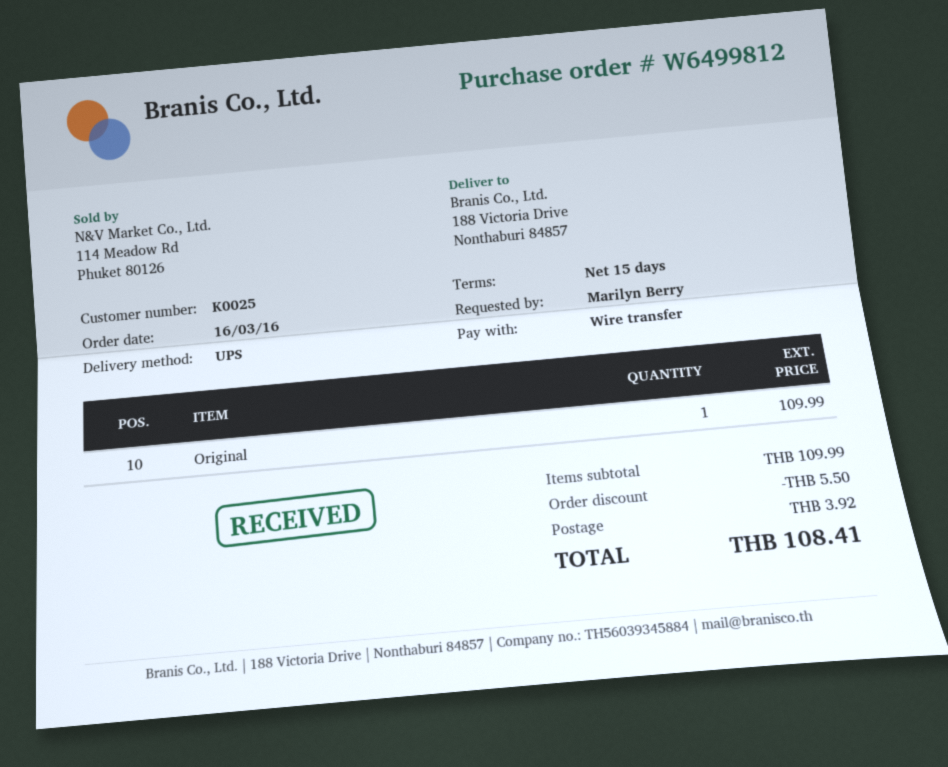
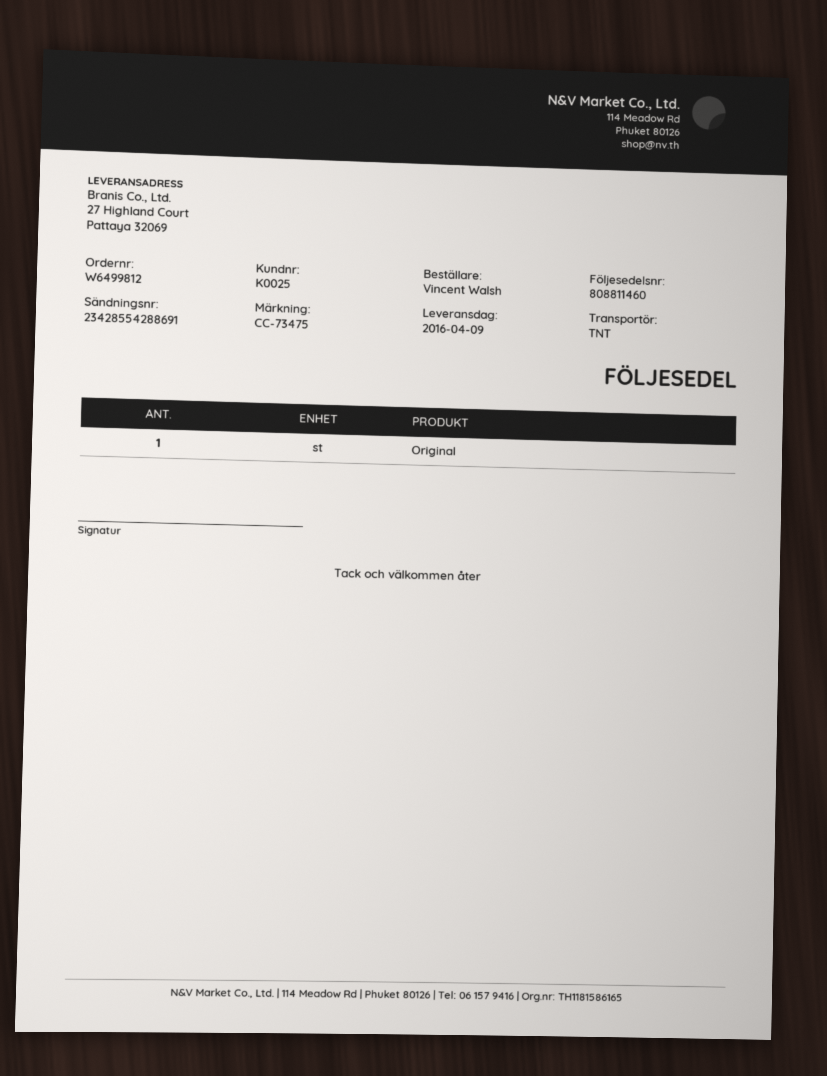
ordered by: Marilyn Berry -> Vincent Walsh
shipping method: UPS -> TNT
ship to: 188 Victoria Drive, Nonthaburi 84857 -> 27 Highland Court, Pattaya 32069

